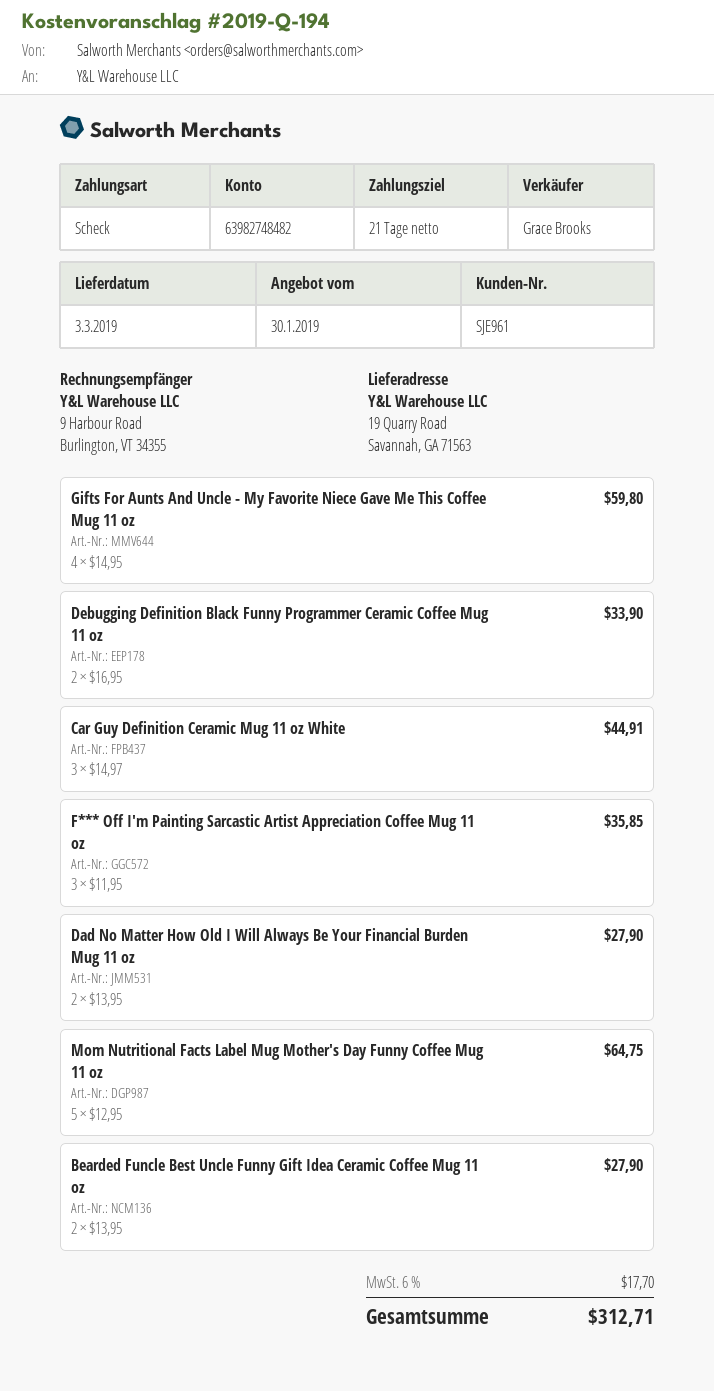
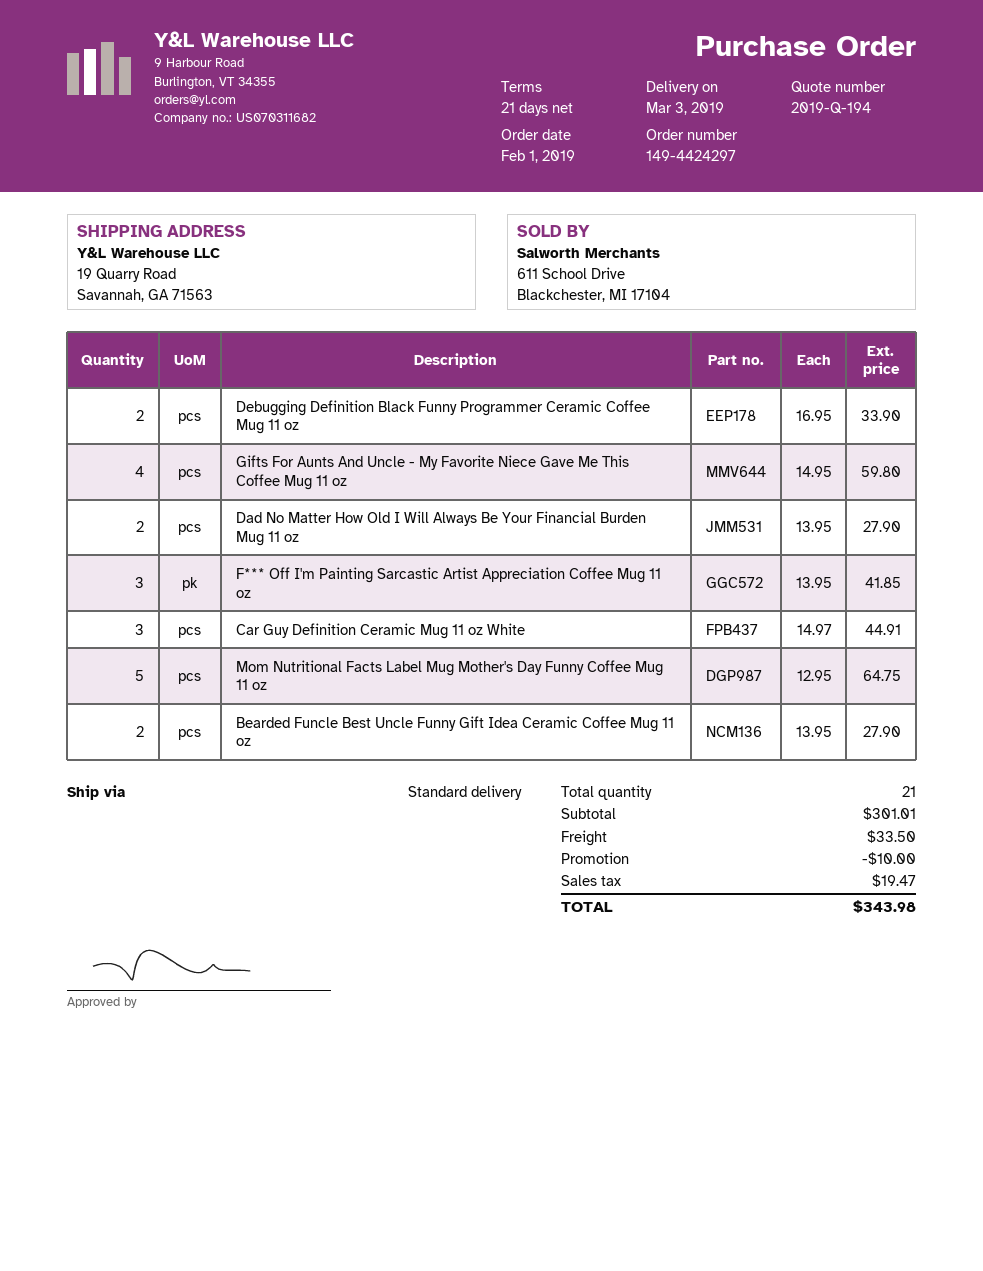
F*** Off I'm Painting Sarcastic Artist Appreciation Coffee Mug 11 oz: 3 x 11.95 = 35.85 -> 3 x 13.95 = 41.85
discount: none -> 10.00
shipping: none -> 33.50
tax: 17.70 -> 19.47
total: 312.71 -> 343.98

